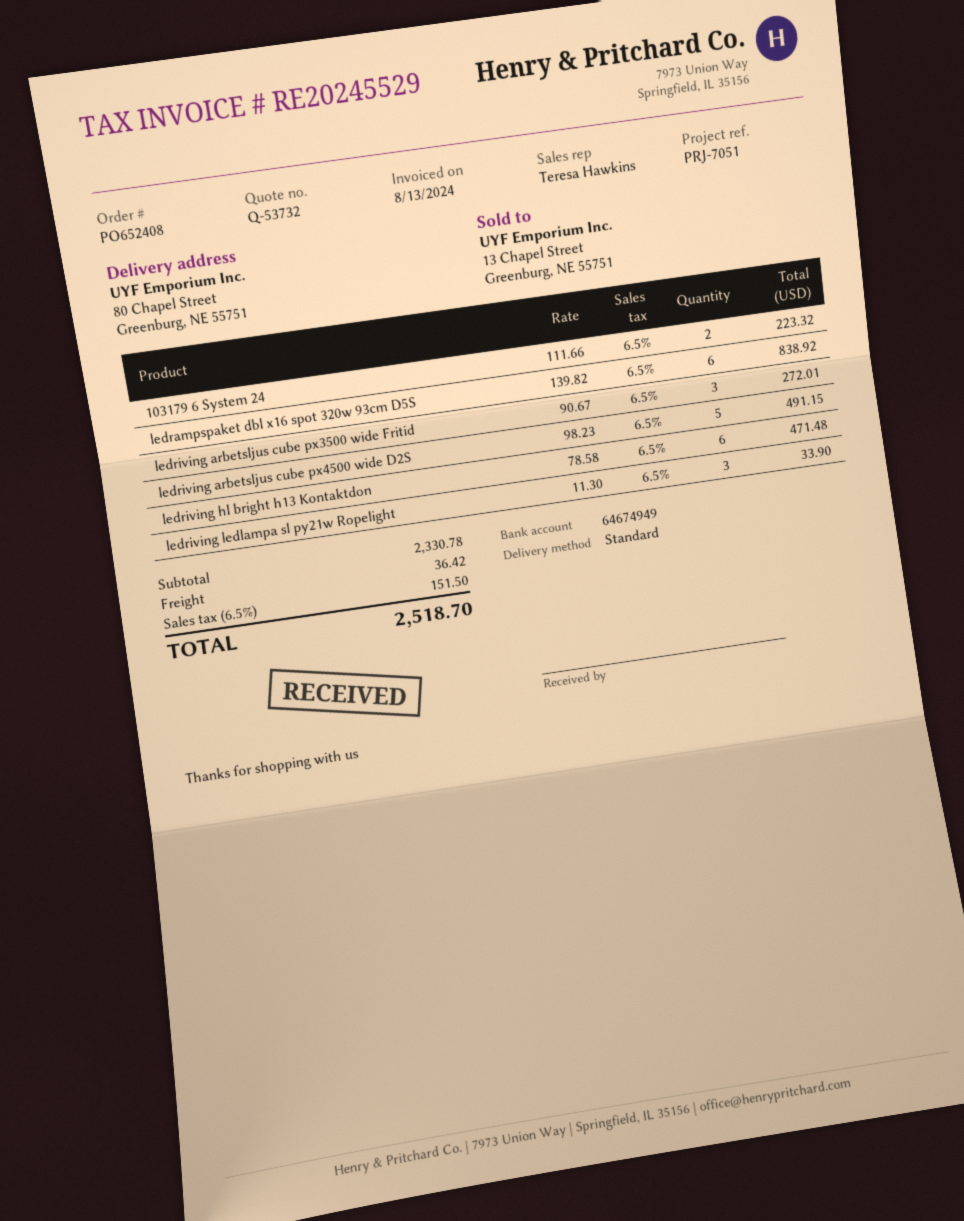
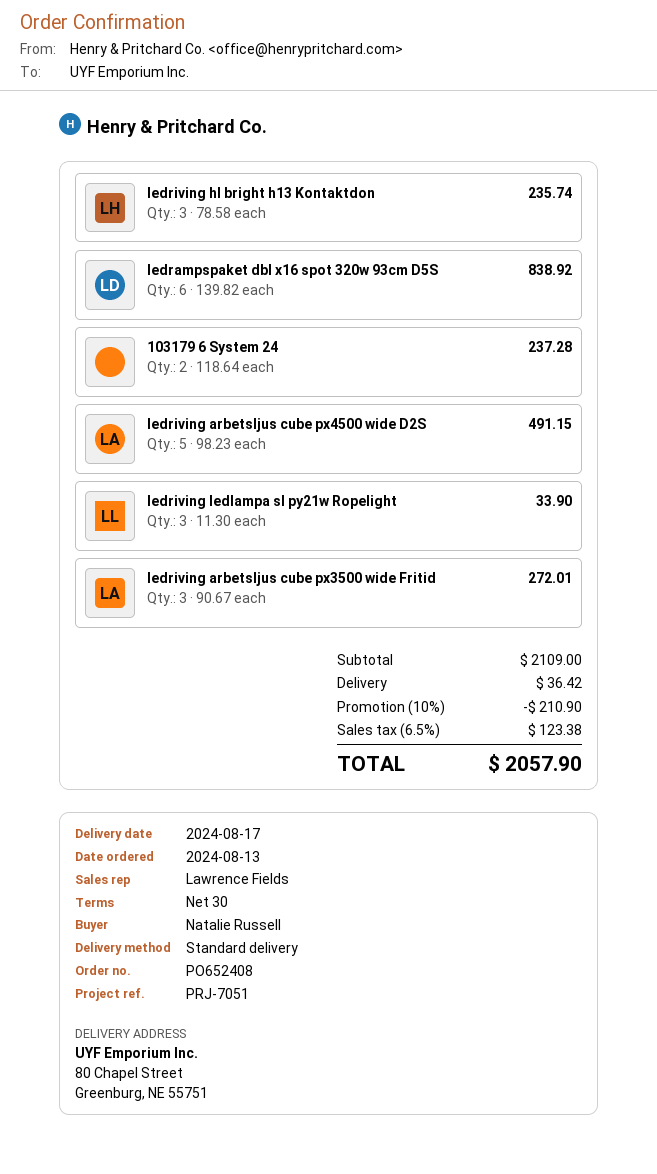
sales rep: Teresa Hawkins -> Lawrence Fields
103179 6 System 24: 2 x 111.66 = 223.32 -> 2 x 118.64 = 237.28
ledriving hl bright h13 Kontaktdon: 6 x 78.58 = 471.48 -> 3 x 78.58 = 235.74
subtotal: 2330.78 -> 2109.00
discount: none -> 10% = 210.90
tax: 6.5% = 151.50 -> 6.5% = 123.38
total: 2518.70 -> 2057.90

